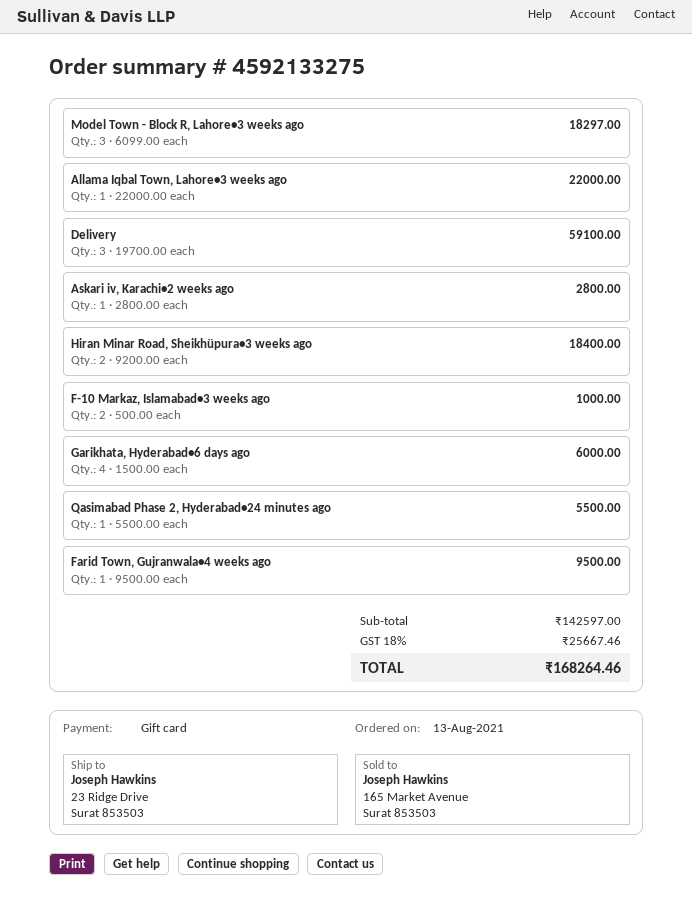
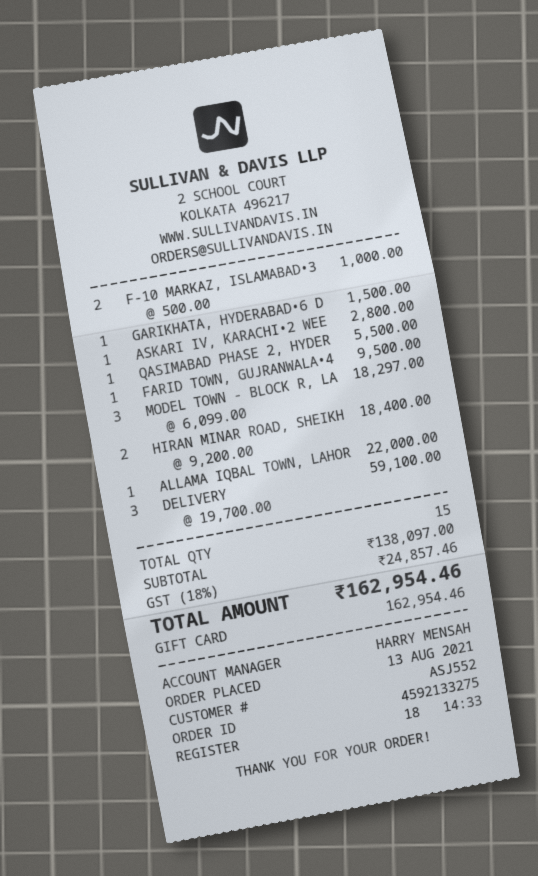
Garikhata, Hyderabad•6 days ago: 4 x 1500.00 = 6000.00 -> 1 x 1500.00 = 1500.00
subtotal: 142597.00 -> 138097.00
tax: 18% = 25667.46 -> 18% = 24857.46
total: 168264.46 -> 162954.46

